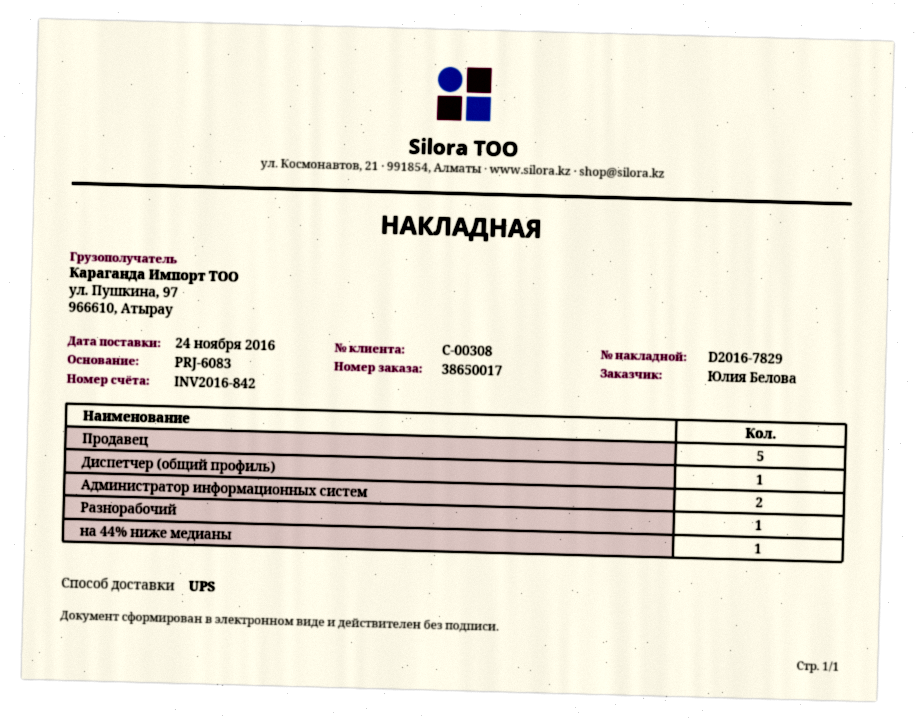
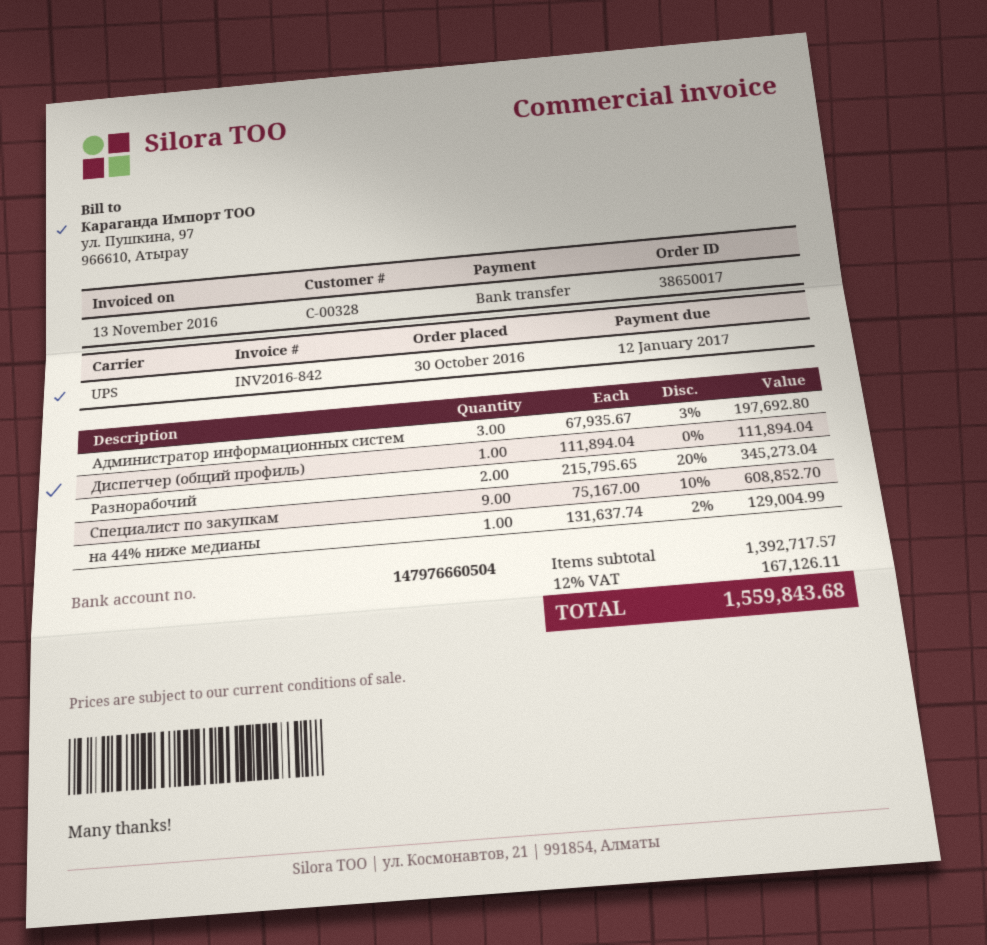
customer number: C-00308 -> C-00328
Продавец: 5 -> none
Администратор информационных систем: 2 -> 3
Разнорабочий: 1 -> 2
Специалист по закупкам: none -> 9

